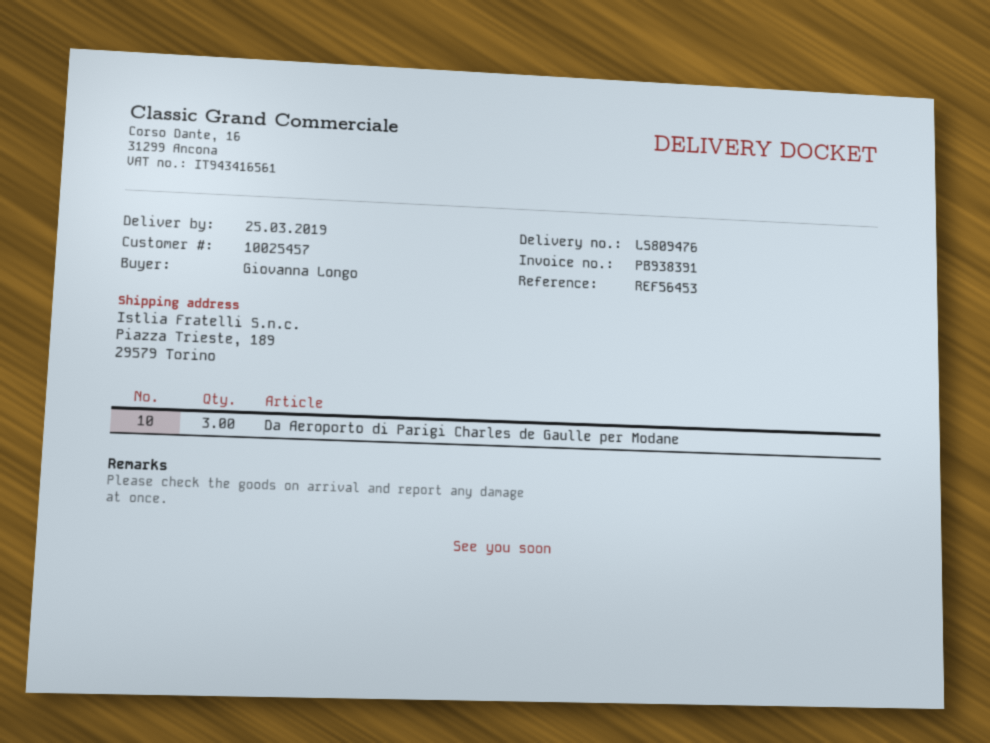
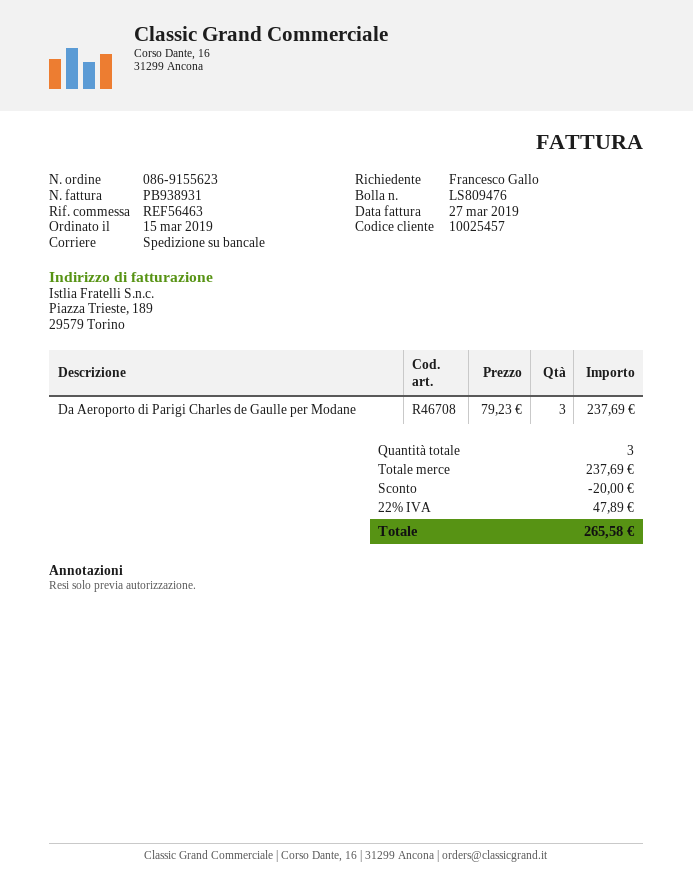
invoice number: PB938391 -> PB938931
reference: REF56453 -> REF56463
ordered by: Giovanna Longo -> Francesco Gallo

